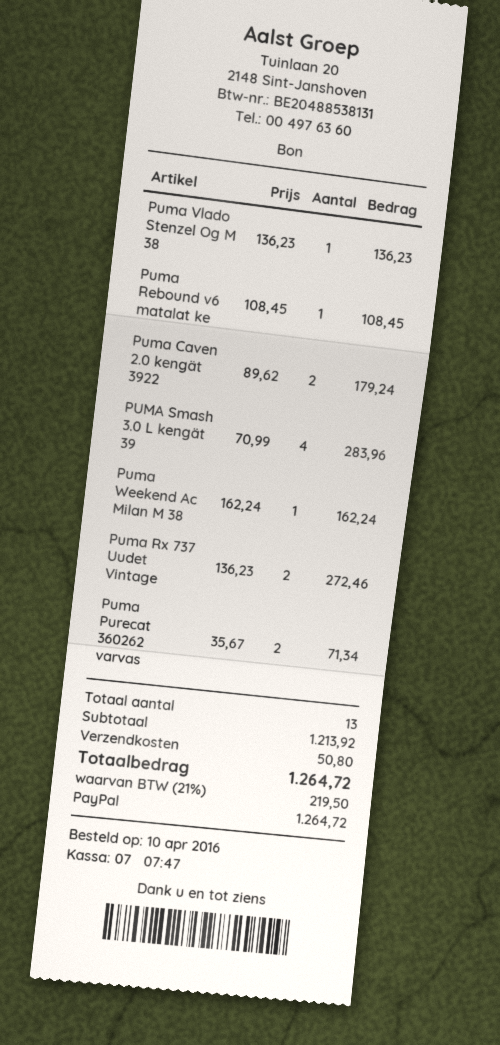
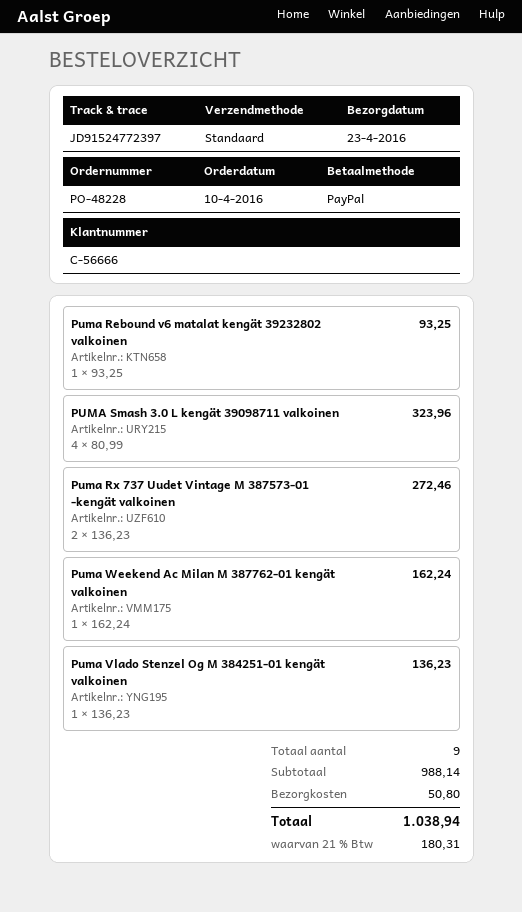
Puma Rebound v6 matalat ke: 1 x 108.45 = 108.45 -> 1 x 93.25 = 93.25
Puma Caven 2.0 kengät 3922: 2 x 89.62 = 179.24 -> none
PUMA Smash 3.0 L kengät 39: 4 x 70.99 = 283.96 -> 4 x 80.99 = 323.96
Puma Purecat 360262 varvas: 2 x 35.67 = 71.34 -> none
total quantity: 13 -> 9
subtotal: 1213.92 -> 988.14
tax: 21% = 219.50 -> 21% = 180.31
total: 1264.72 -> 1038.94

